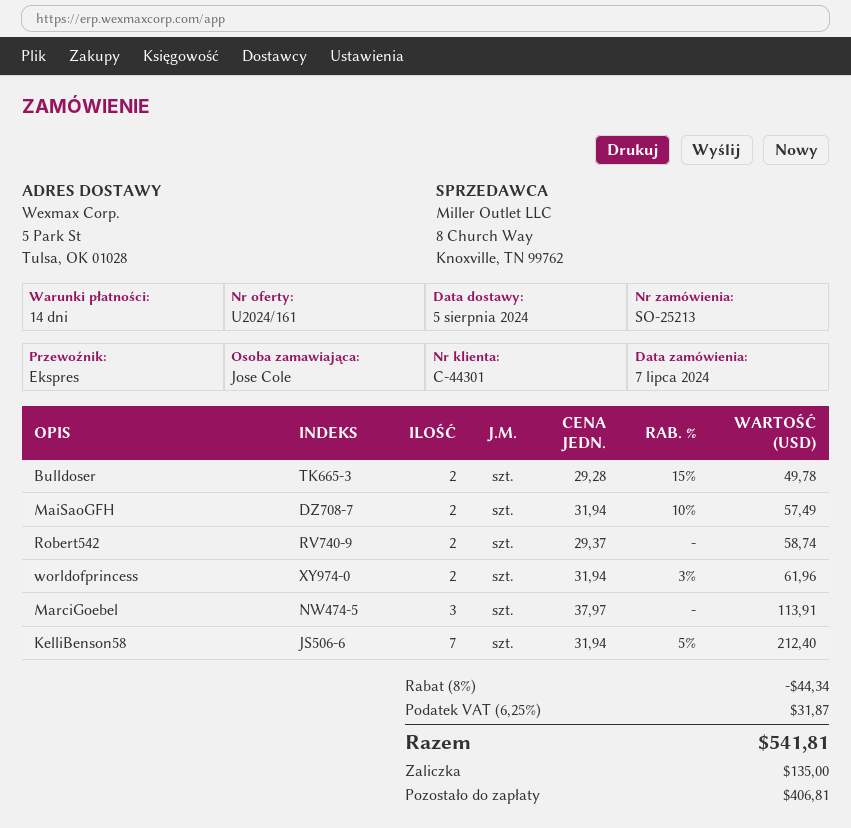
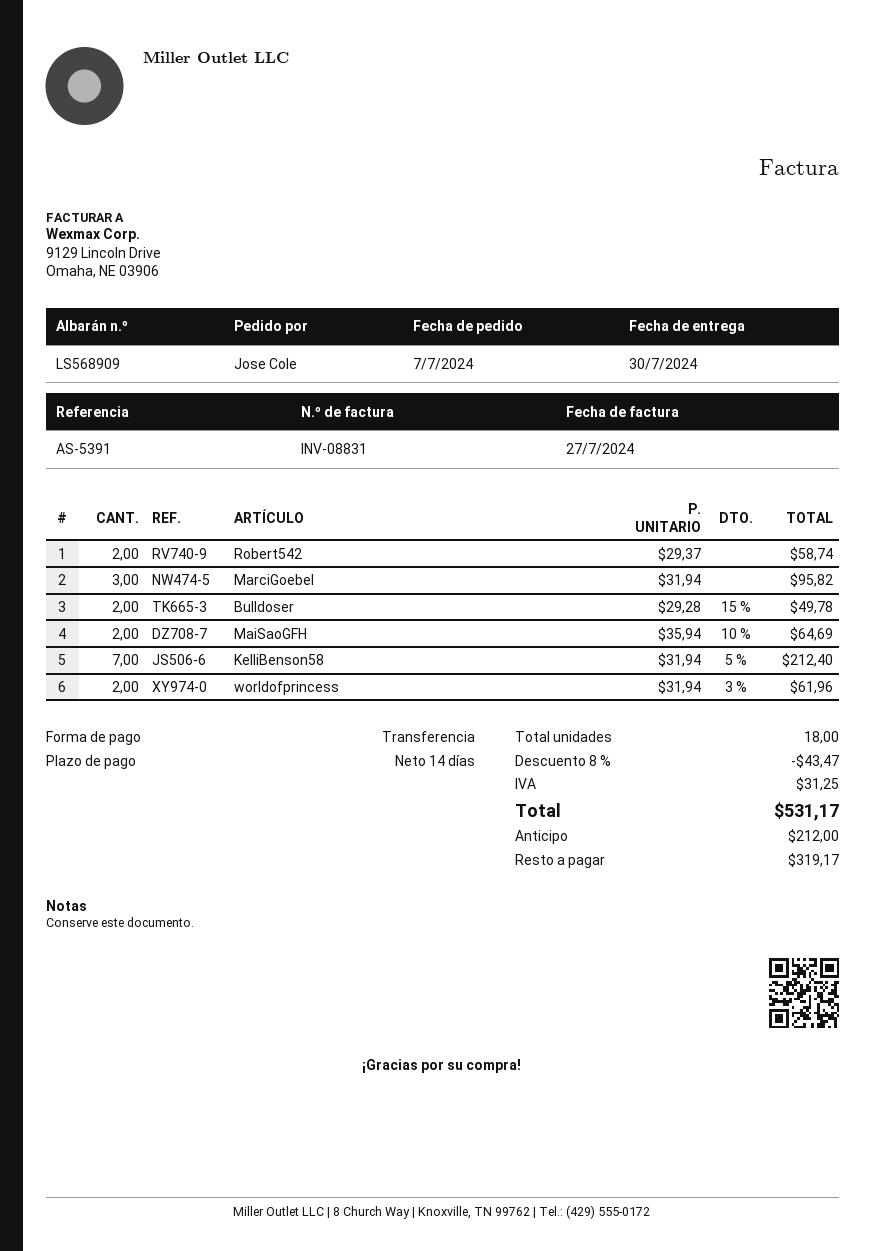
delivery date: 2024-08-05 -> 2024-07-30
MaiSaoGFH: 2 x 31.94 - 10% = 57.49 -> 2 x 35.94 - 10% = 64.69
MarciGoebel: 3 x 37.97 = 113.91 -> 3 x 31.94 = 95.82
discount: 8% = 44.34 -> 8% = 43.47
tax: 31.87 -> 31.25
total: 541.81 -> 531.17
deposit: 135.00 -> 212.00
balance: 406.81 -> 319.17

